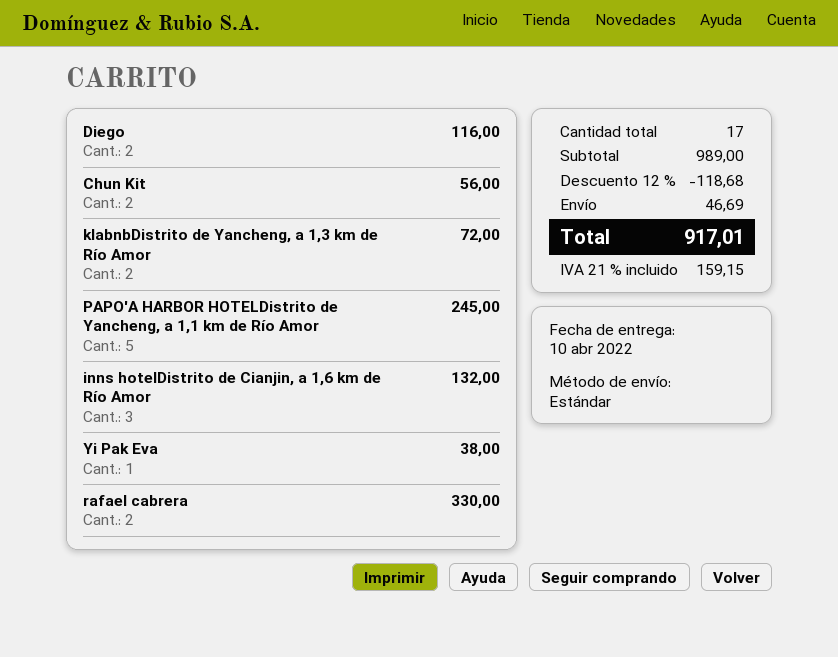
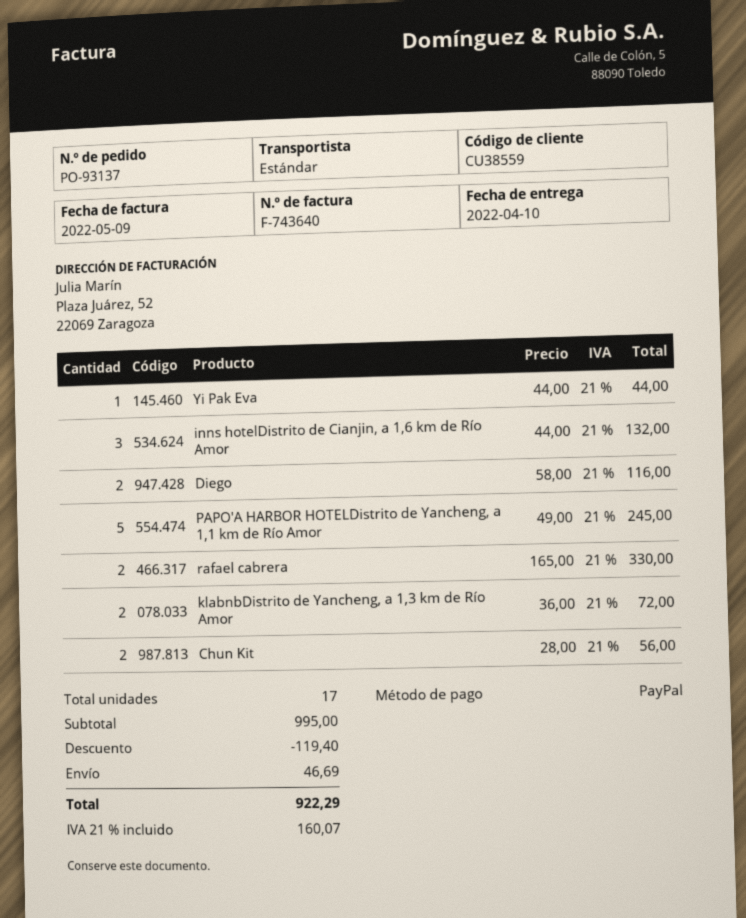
Yi Pak Eva: 1 for 38.00 -> 1 for 44.00
subtotal: 989.00 -> 995.00
discount: 118.68 -> 119.40
tax: 21% = 159.15 -> 21% = 160.07
total: 917.01 -> 922.29

